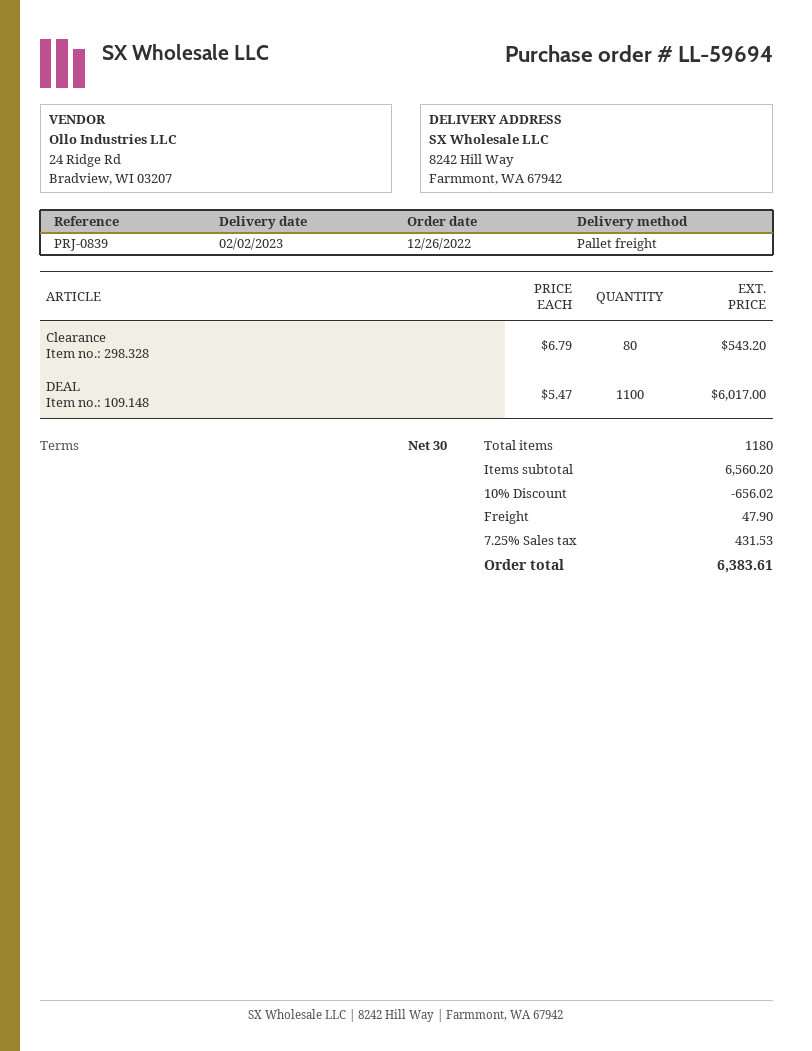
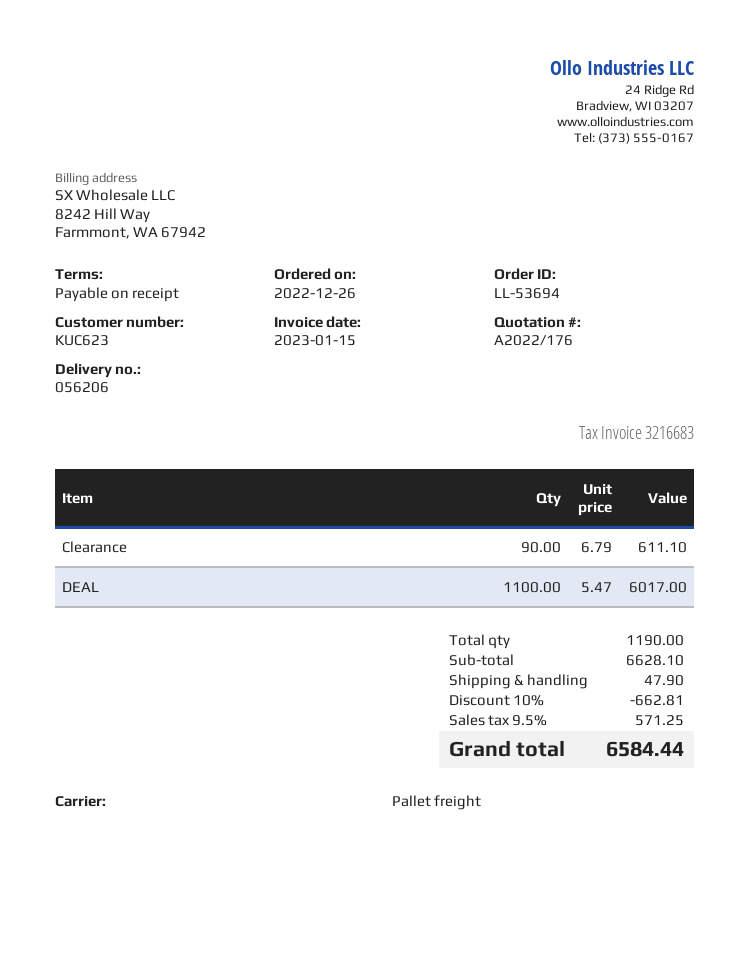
order number: LL-59694 -> LL-53694
payment terms: 30 days -> on receipt
Clearance: 80 x 6.79 = 543.20 -> 90 x 6.79 = 611.10
total quantity: 1180 -> 1190
subtotal: 6560.20 -> 6628.10
discount: 10% = 656.02 -> 10% = 662.81
tax: 7.25% = 431.53 -> 9.5% = 571.25
total: 6383.61 -> 6584.44

